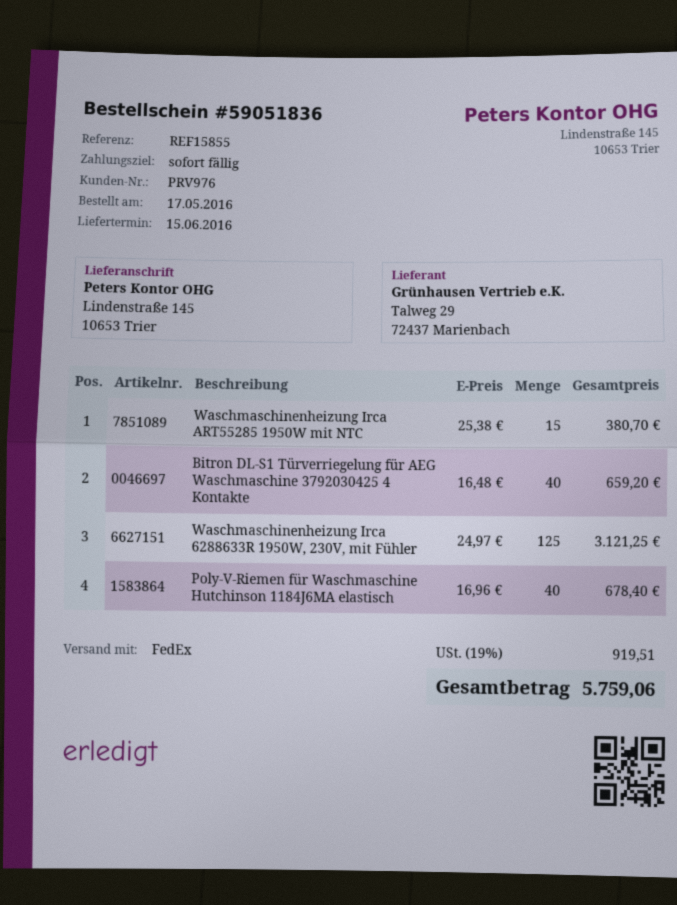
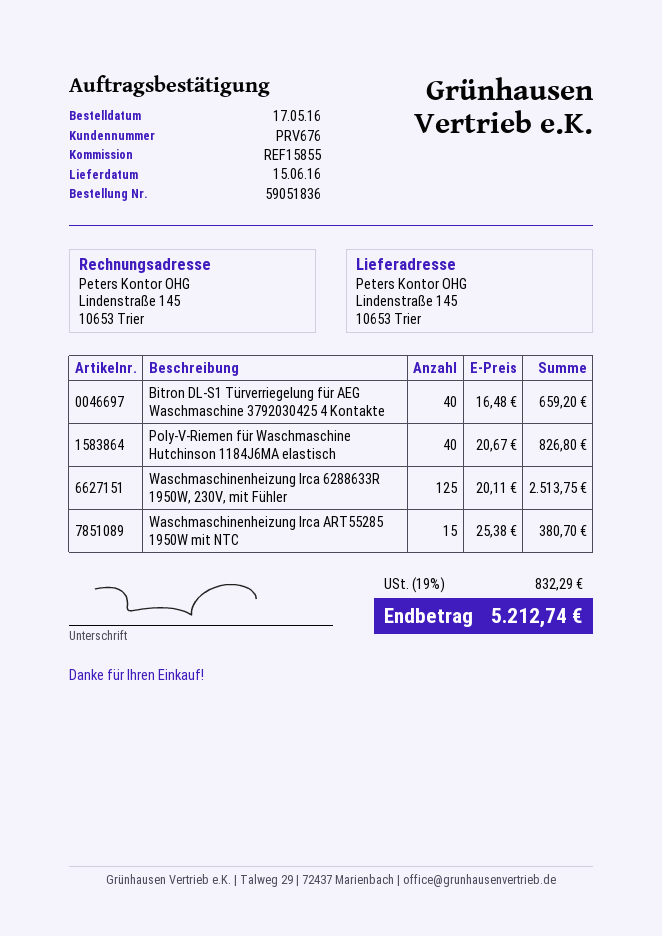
customer number: PRV976 -> PRV676
Waschmaschinenheizung Irca 6288633R 1950W, 230V, mit Fühler: 125 x 24.97 = 3121.25 -> 125 x 20.11 = 2513.75
Poly-V-Riemen für Waschmaschine Hutchinson 1184J6MA elastisch: 40 x 16.96 = 678.40 -> 40 x 20.67 = 826.80
tax: 19% = 919.51 -> 19% = 832.29
total: 5759.06 -> 5212.74

